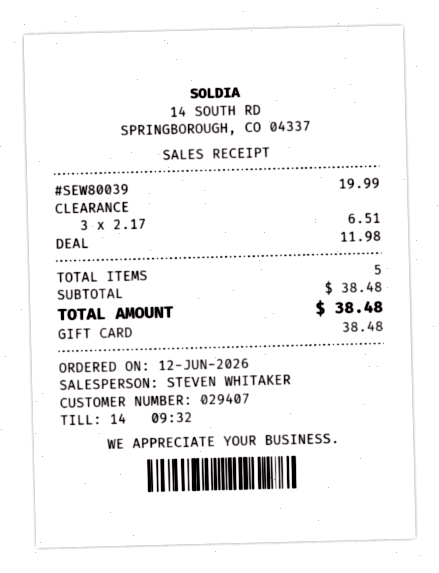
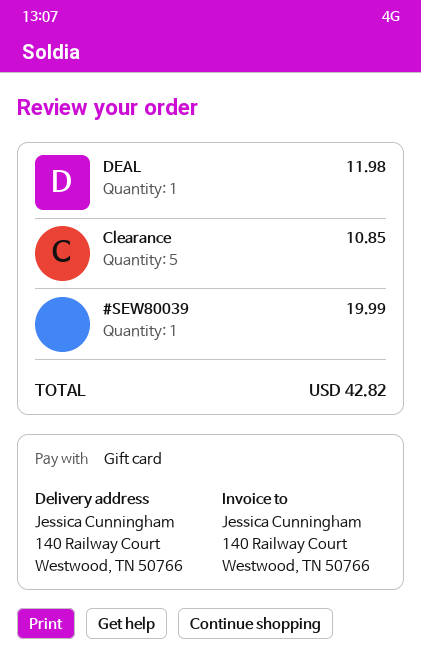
CLEARANCE: 3 for 6.51 -> 5 for 10.85
total: 38.48 -> 42.82

